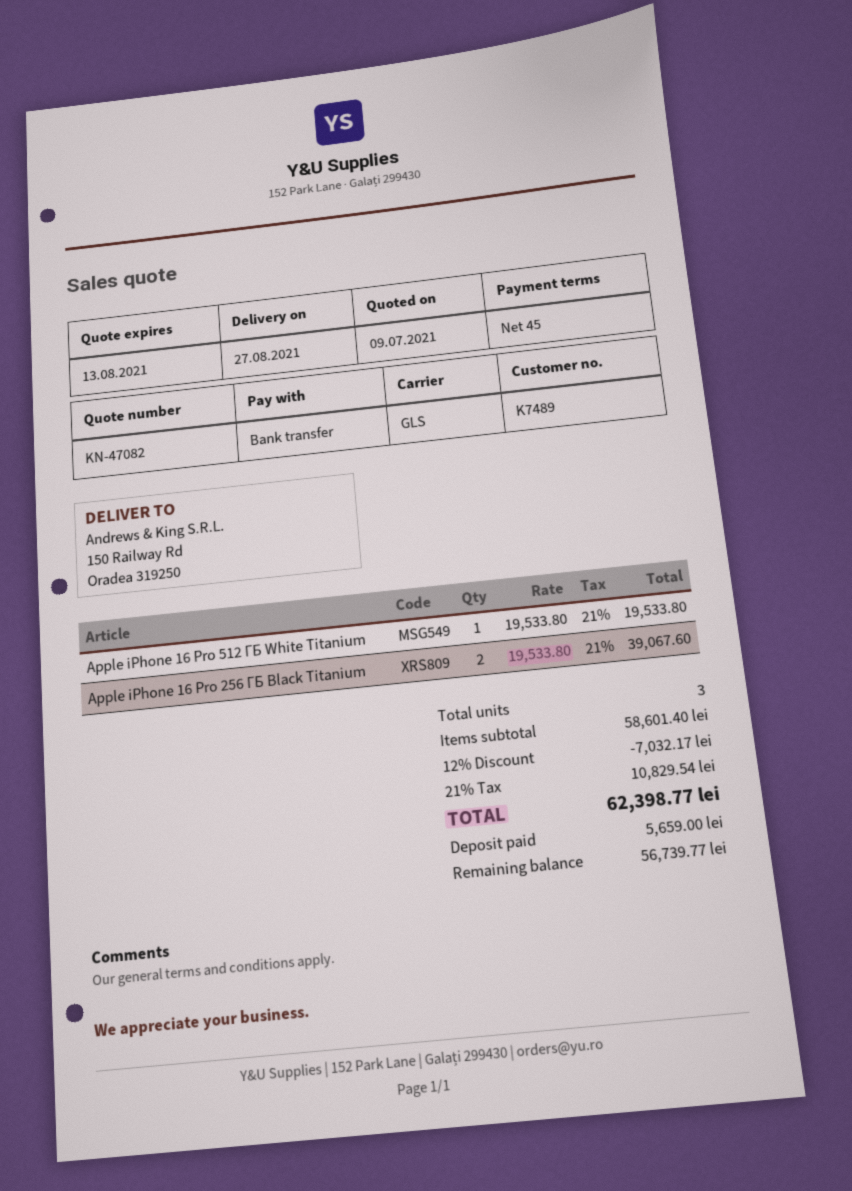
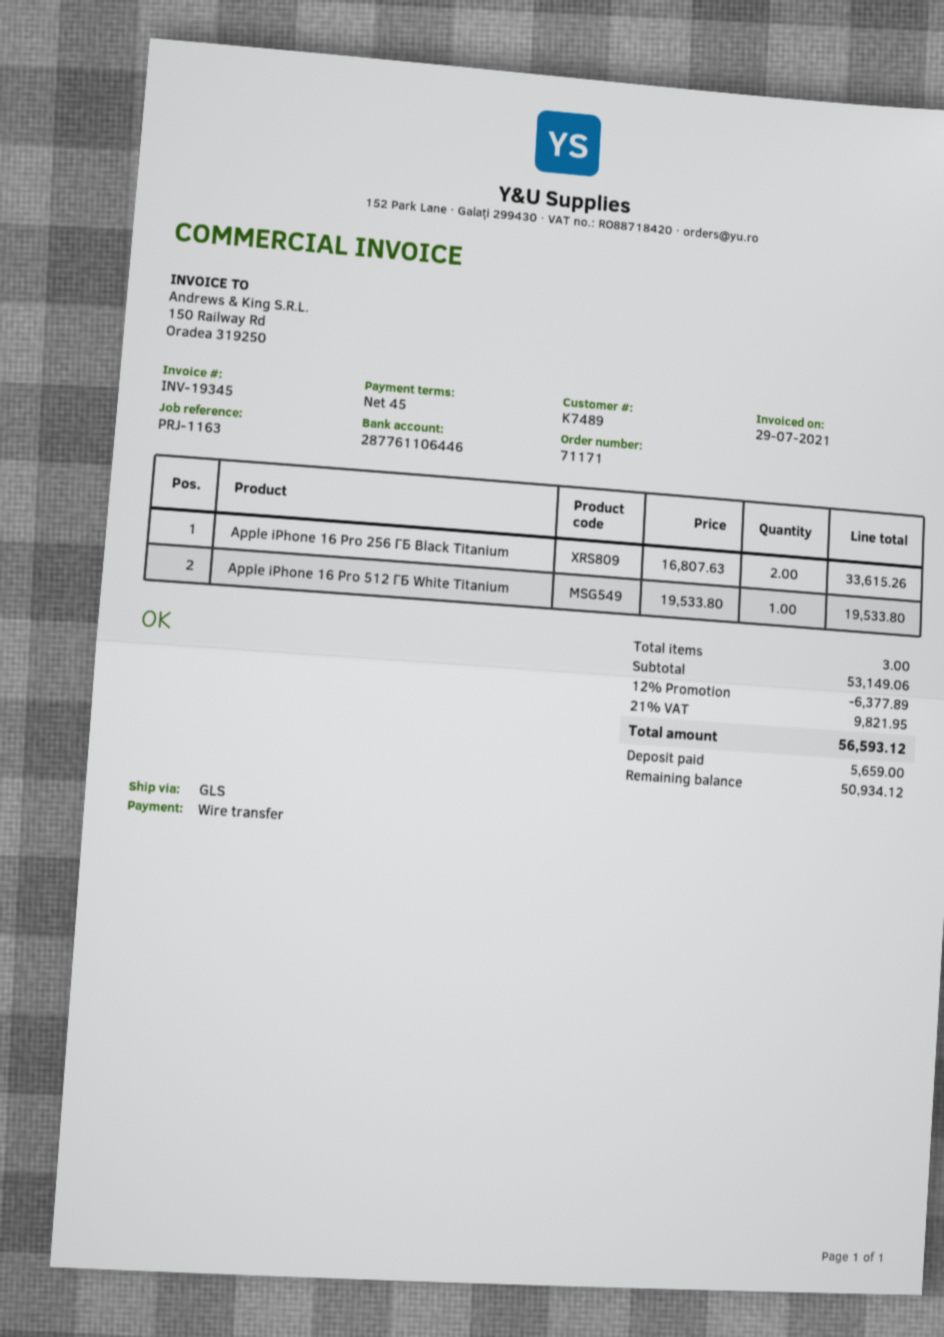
Apple iPhone 16 Pro 256 ГБ Black Titanium: 2 x 19533.80 = 39067.60 -> 2 x 16807.63 = 33615.26
subtotal: 58601.40 -> 53149.06
discount: 12% = 7032.17 -> 12% = 6377.89
tax: 21% = 10829.54 -> 21% = 9821.95
total: 62398.77 -> 56593.12
balance: 56739.77 -> 50934.12

